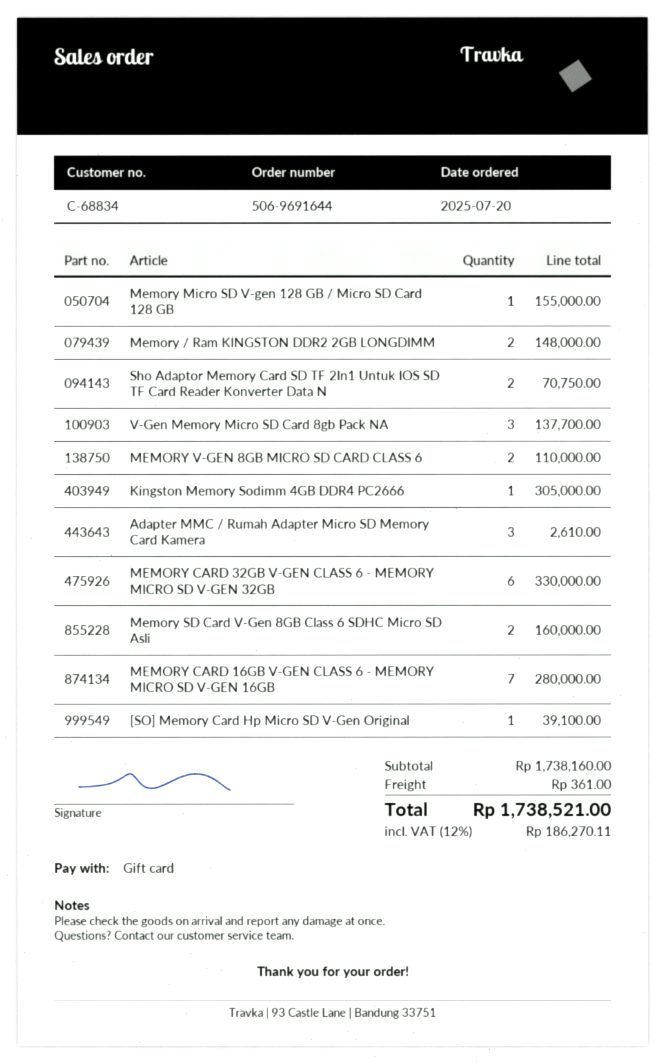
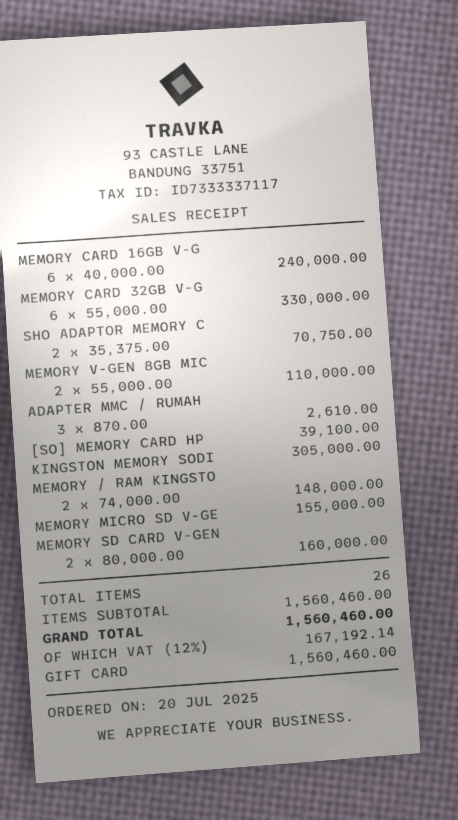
V-Gen Memory Micro SD Card 8gb Pack NA: 3 for 137700.00 -> none
MEMORY CARD 16GB V-GEN CLASS 6 - MEMORY MICRO SD V-GEN 16GB: 7 for 280000.00 -> 6 for 240000.00
subtotal: 1738160.00 -> 1560460.00
shipping: 361.00 -> none
tax: 12% = 186270.11 -> 12% = 167192.14
total: 1738521.00 -> 1560460.00

